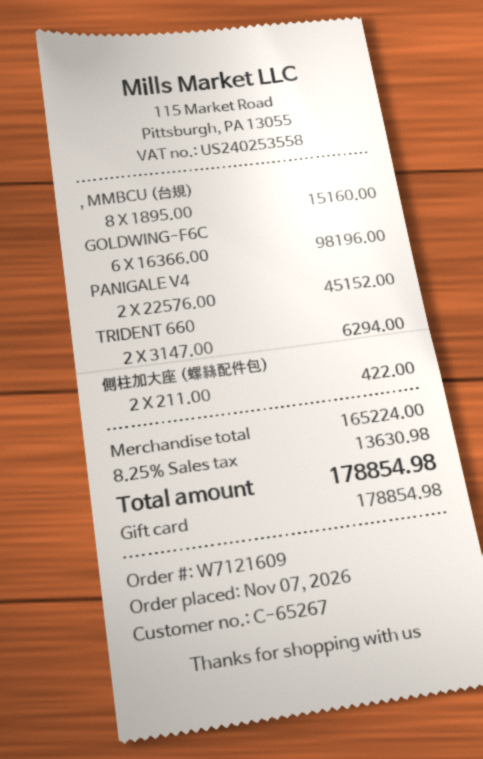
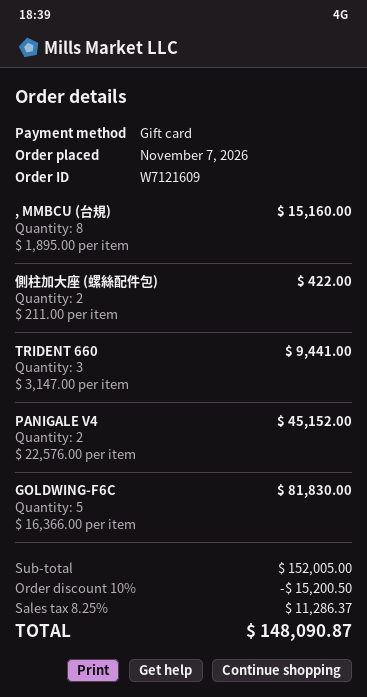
GOLDWING-F6C: 6 x 16366.00 = 98196.00 -> 5 x 16366.00 = 81830.00
TRIDENT 660: 2 x 3147.00 = 6294.00 -> 3 x 3147.00 = 9441.00
subtotal: 165224.00 -> 152005.00
discount: none -> 10% = 15200.50
tax: 8.25% = 13630.98 -> 8.25% = 11286.37
total: 178854.98 -> 148090.87

